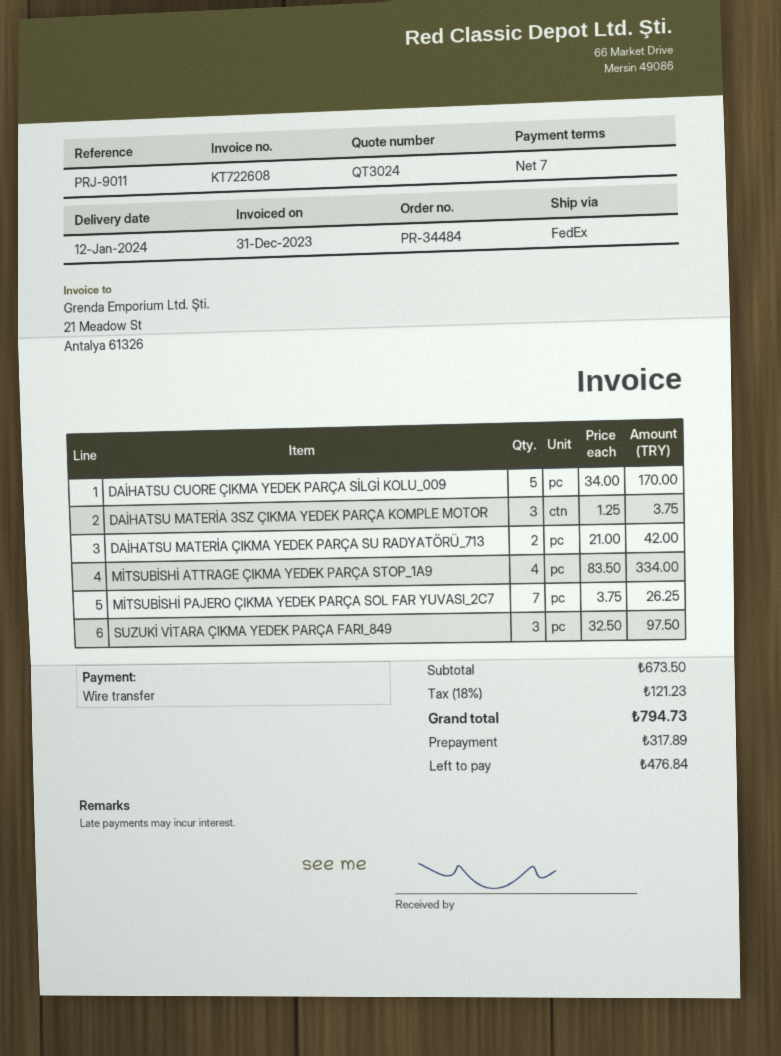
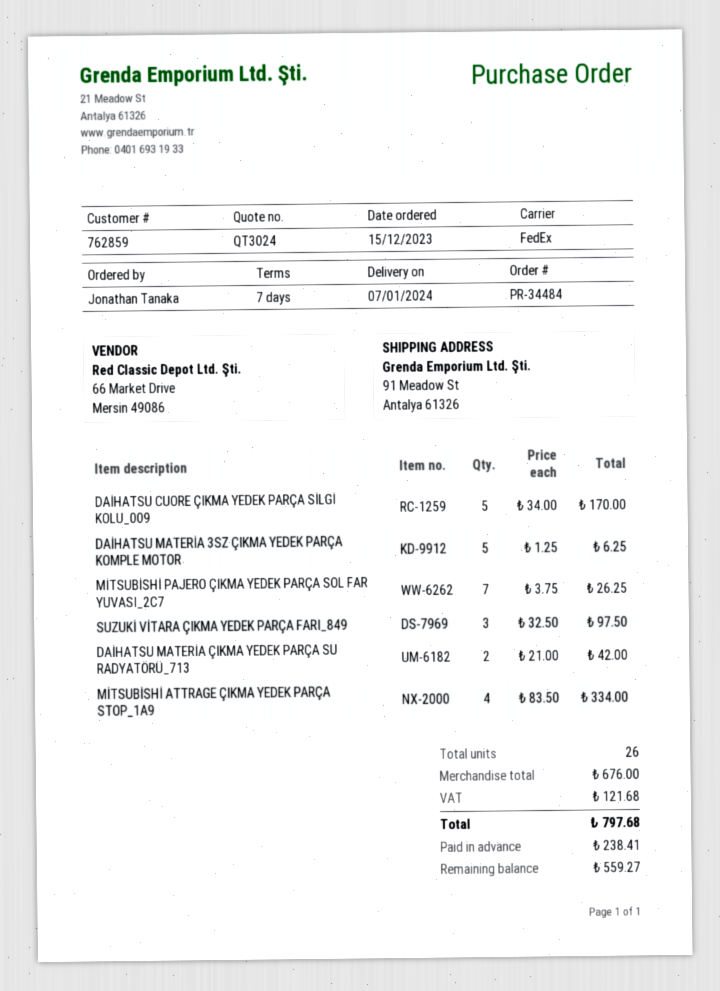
delivery date: 2024-01-12 -> 2024-01-07
DAİHATSU MATERİA 3SZ ÇIKMA YEDEK PARÇA KOMPLE MOTOR: 3 x 1.25 = 3.75 -> 5 x 1.25 = 6.25
subtotal: 673.50 -> 676.00
tax: 121.23 -> 121.68
total: 794.73 -> 797.68
deposit: 317.89 -> 238.41
balance: 476.84 -> 559.27

